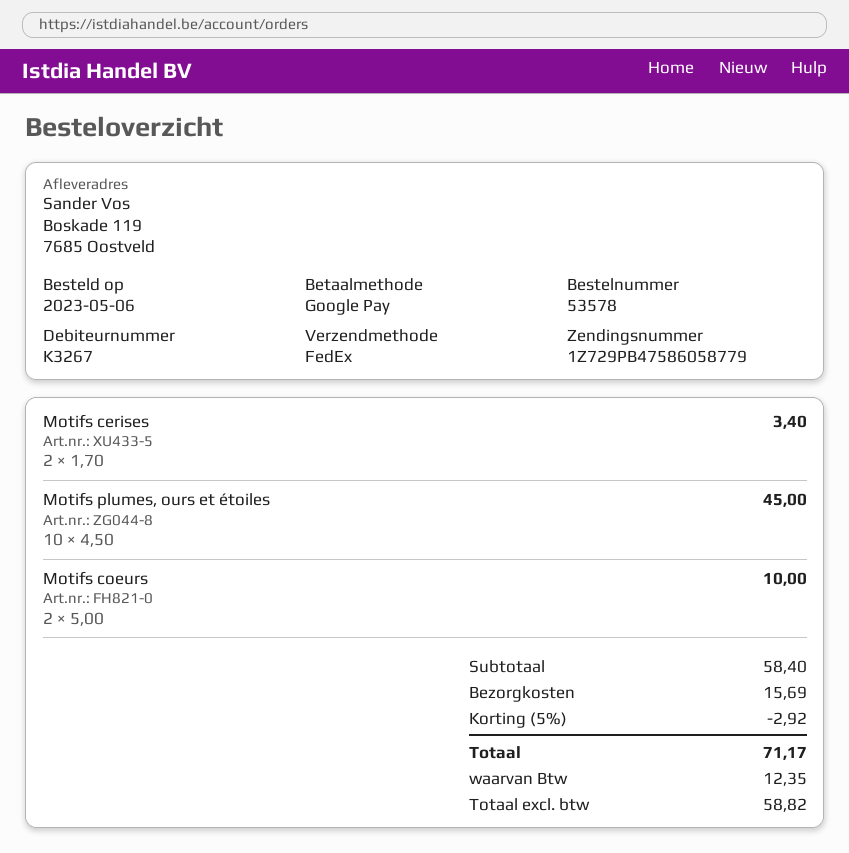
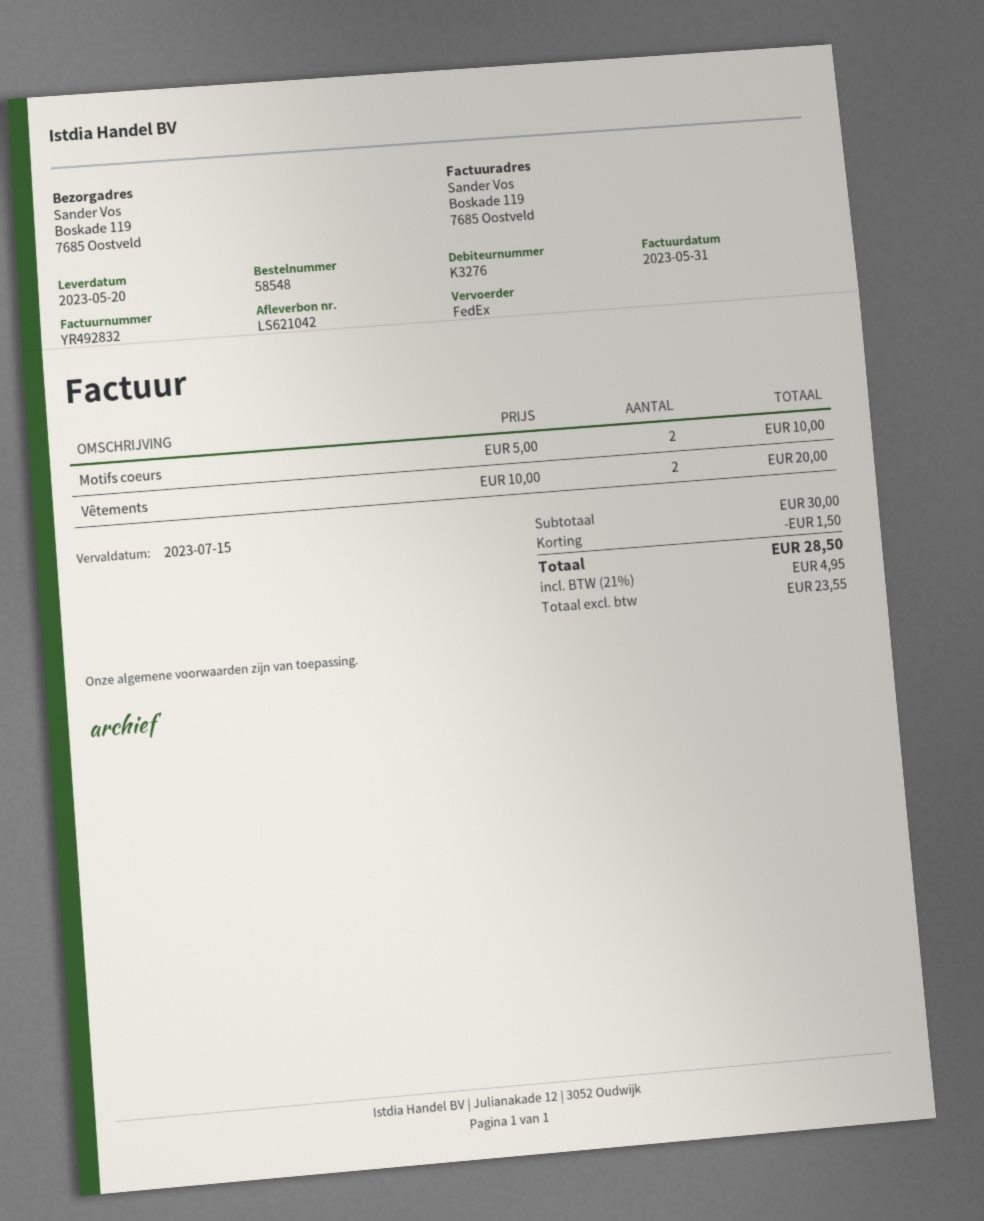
order number: 53578 -> 58548
customer number: K3267 -> K3276
Motifs cerises: 2 x 1.70 = 3.40 -> none
Motifs plumes, ours et étoiles: 10 x 4.50 = 45.00 -> none
Vêtements: none -> 2 x 10.00 = 20.00
subtotal: 58.40 -> 30.00
discount: 2.92 -> 1.50
shipping: 15.69 -> none
net: 58.82 -> 23.55
tax: 12.35 -> 4.95
total: 71.17 -> 28.50

